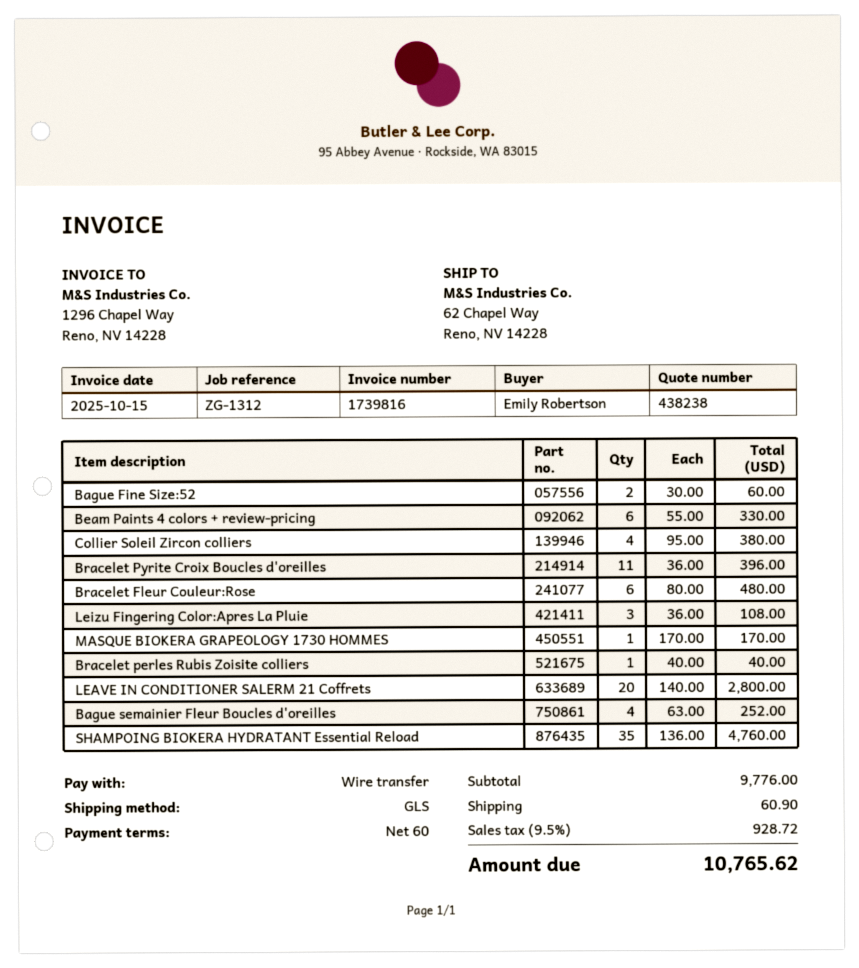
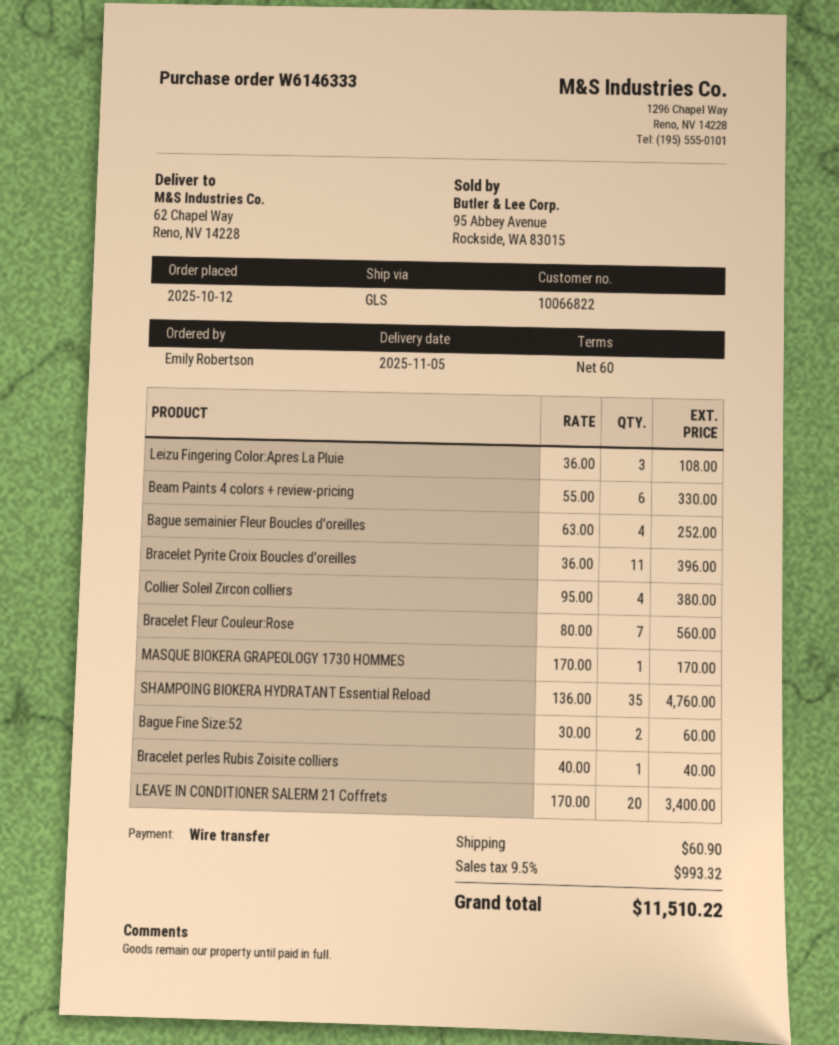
Bracelet Fleur Couleur:Rose: 6 x 80.00 = 480.00 -> 7 x 80.00 = 560.00
LEAVE IN CONDITIONER SALERM 21 Coffrets: 20 x 140.00 = 2800.00 -> 20 x 170.00 = 3400.00
tax: 9.5% = 928.72 -> 9.5% = 993.32
total: 10765.62 -> 11510.22

